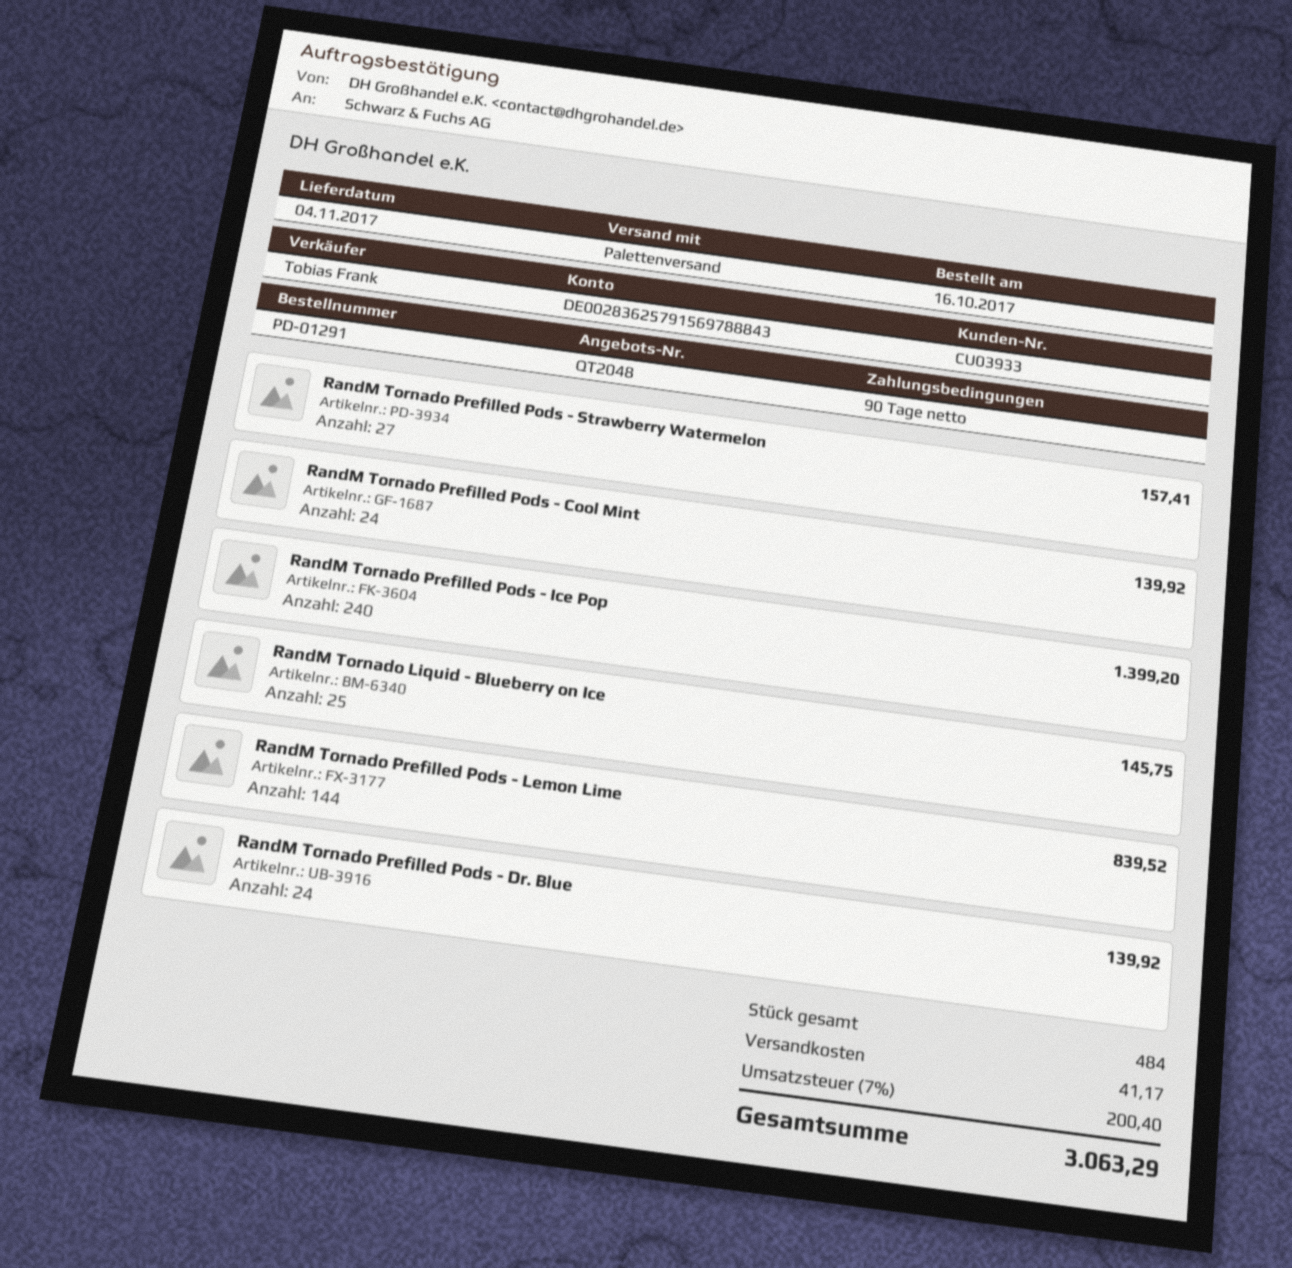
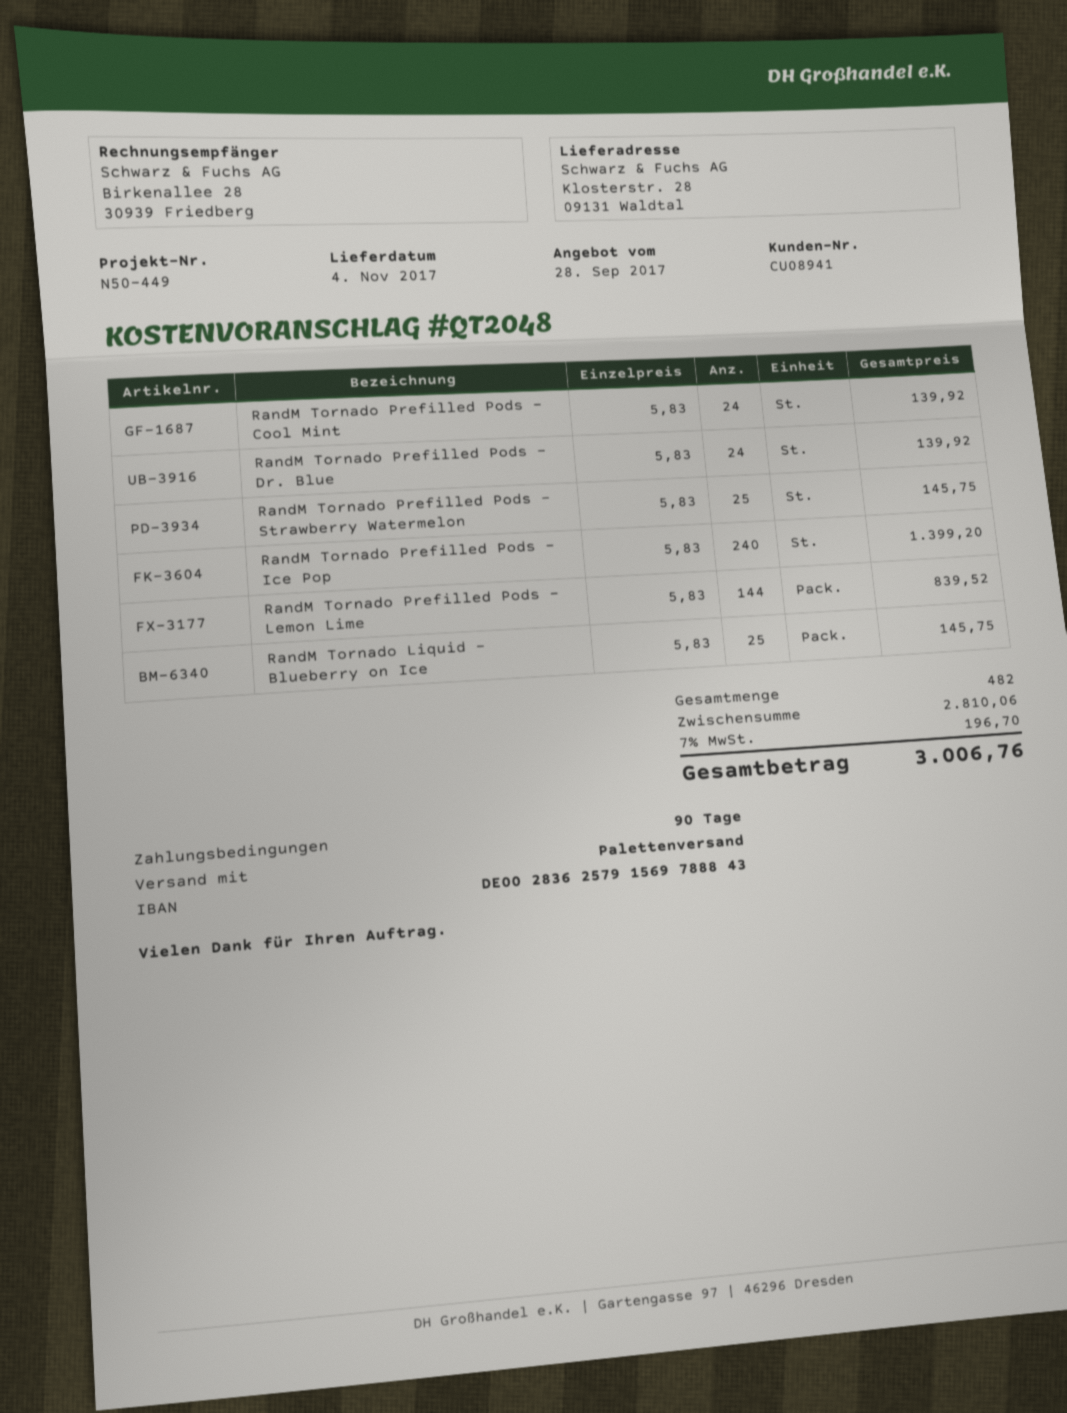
customer number: CU03933 -> CU08941
RandM Tornado Prefilled Pods - Strawberry Watermelon: 27 for 157.41 -> 25 for 145.75
total quantity: 484 -> 482
shipping: 41.17 -> none
tax: 7% = 200.40 -> 7% = 196.70
total: 3063.29 -> 3006.76

